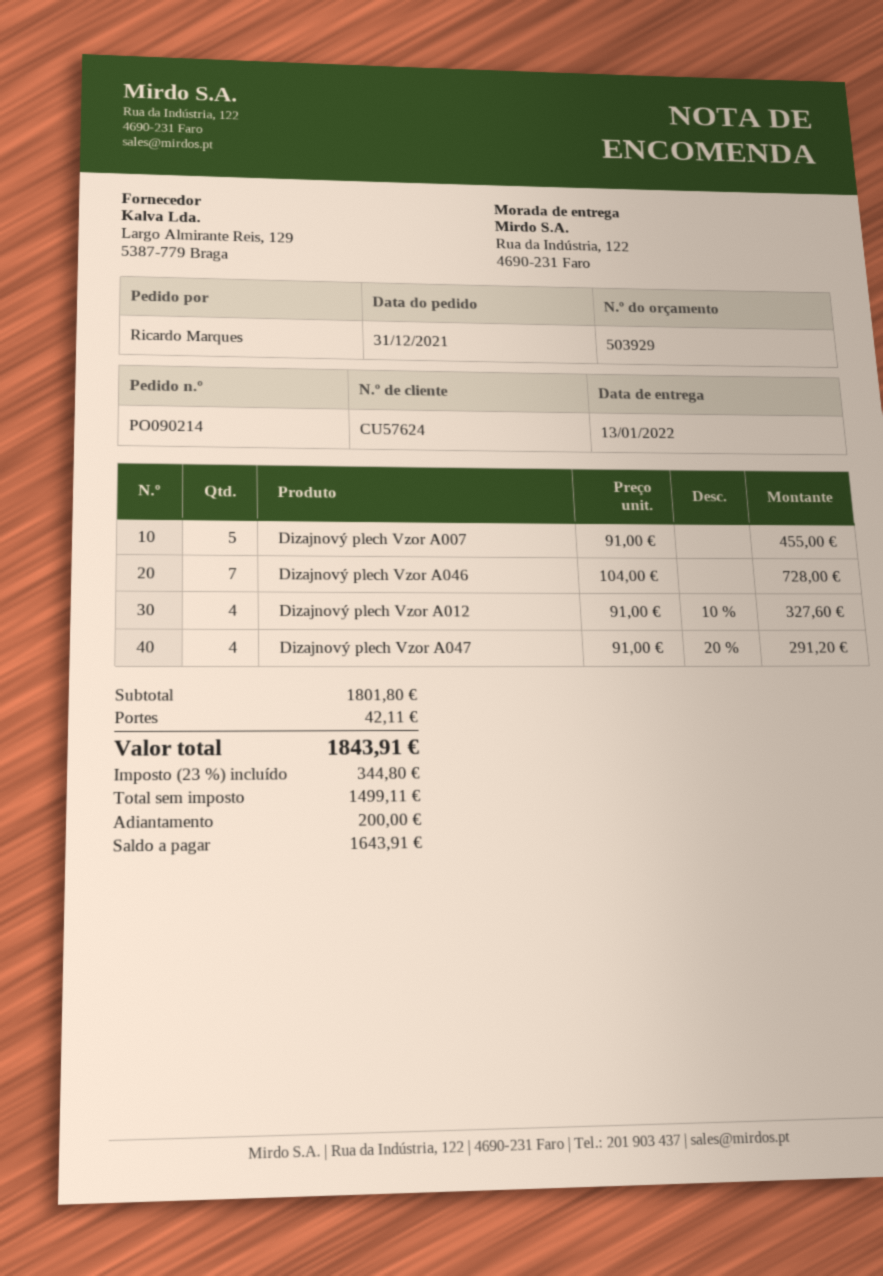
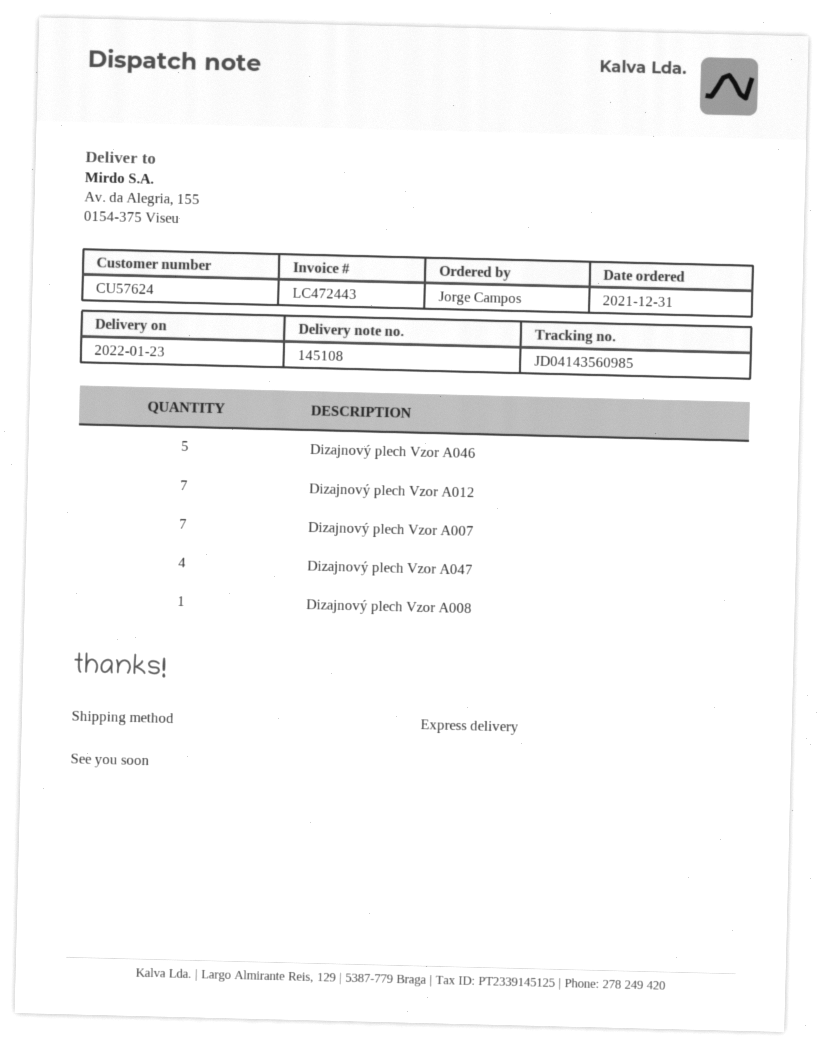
delivery date: 2022-01-13 -> 2022-01-23
ordered by: Ricardo Marques -> Jorge Campos
ship to: Rua da Indústria, 122, 4690-231 Faro -> Av. da Alegria, 155, 0154-375 Viseu
Dizajnový plech Vzor A007: 5 -> 7
Dizajnový plech Vzor A046: 7 -> 5
Dizajnový plech Vzor A012: 4 -> 7
Dizajnový plech Vzor A008: none -> 1

